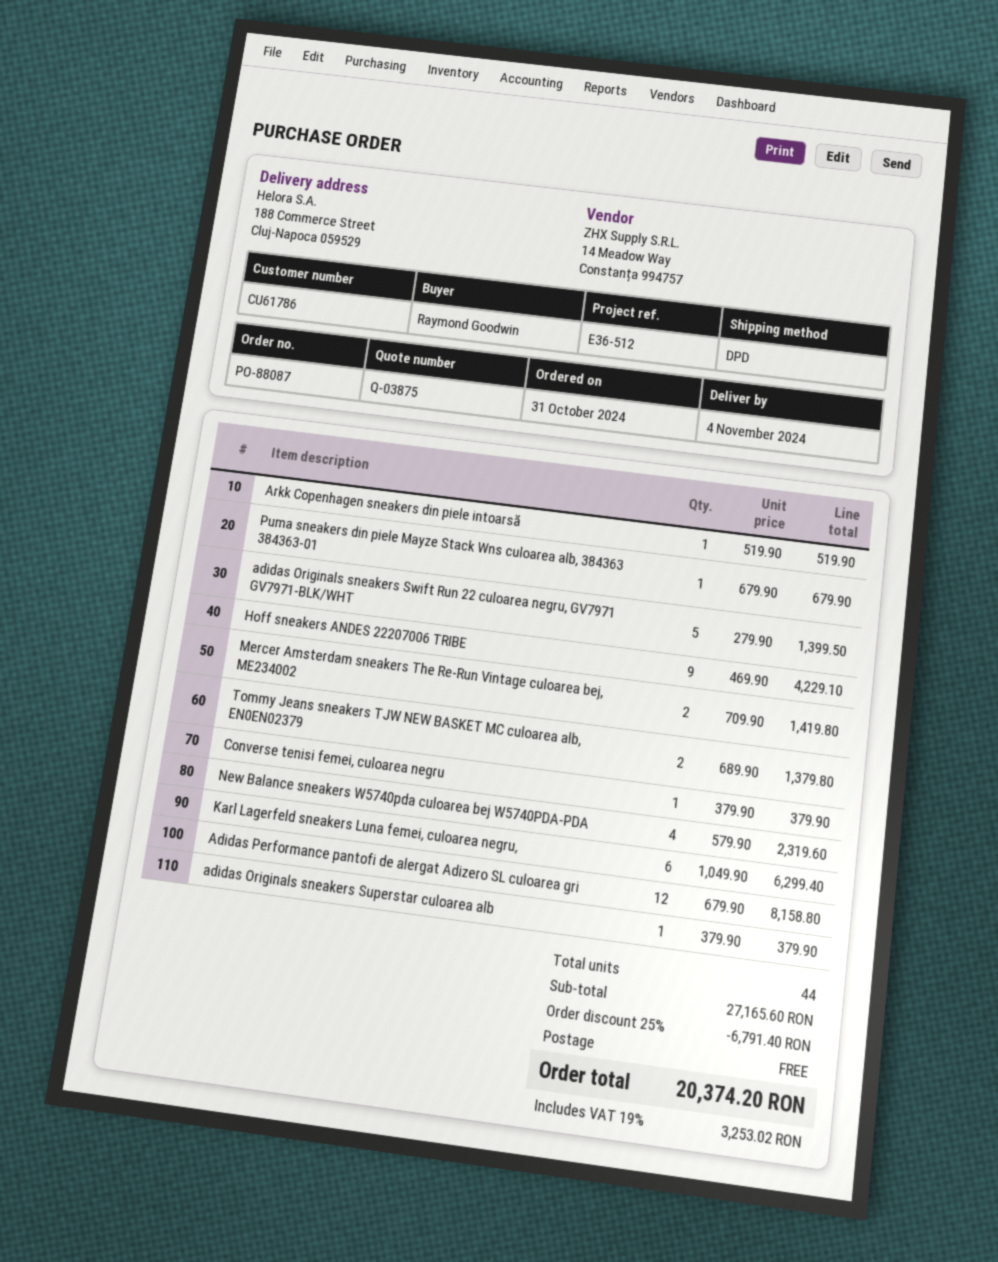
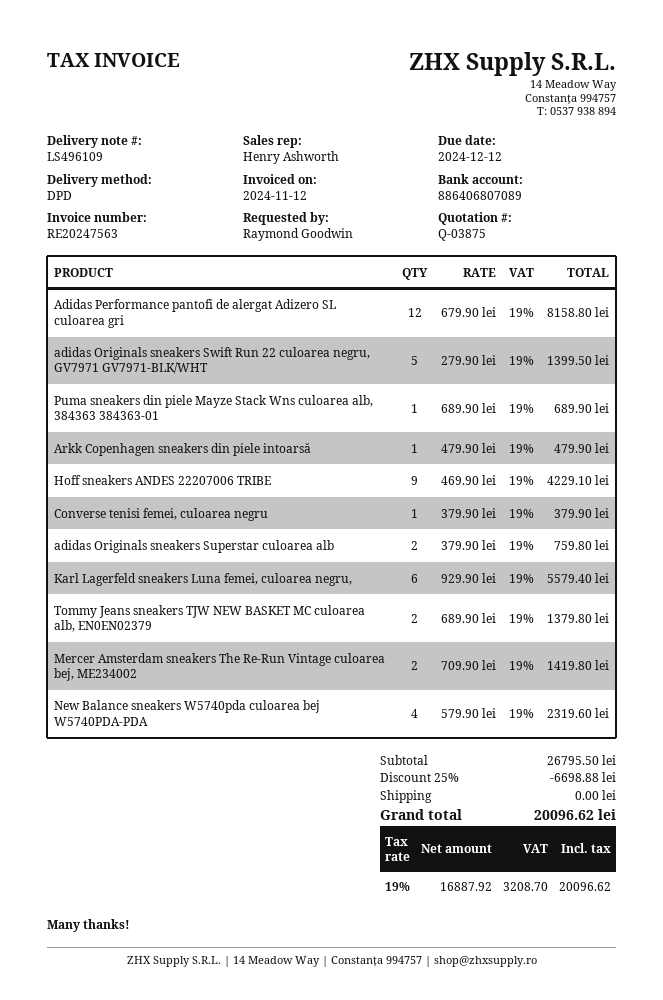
Arkk Copenhagen sneakers din piele intoarsă: 1 x 519.90 = 519.90 -> 1 x 479.90 = 479.90
Puma sneakers din piele Mayze Stack Wns culoarea alb, 384363 384363-01: 1 x 679.90 = 679.90 -> 1 x 689.90 = 689.90
Karl Lagerfeld sneakers Luna femei, culoarea negru,: 6 x 1049.90 = 6299.40 -> 6 x 929.90 = 5579.40
adidas Originals sneakers Superstar culoarea alb: 1 x 379.90 = 379.90 -> 2 x 379.90 = 759.80
subtotal: 27165.60 -> 26795.50
discount: 25% = 6791.40 -> 25% = 6698.88
tax: 19% = 3253.02 -> 19% = 3208.70
total: 20374.20 -> 20096.62

